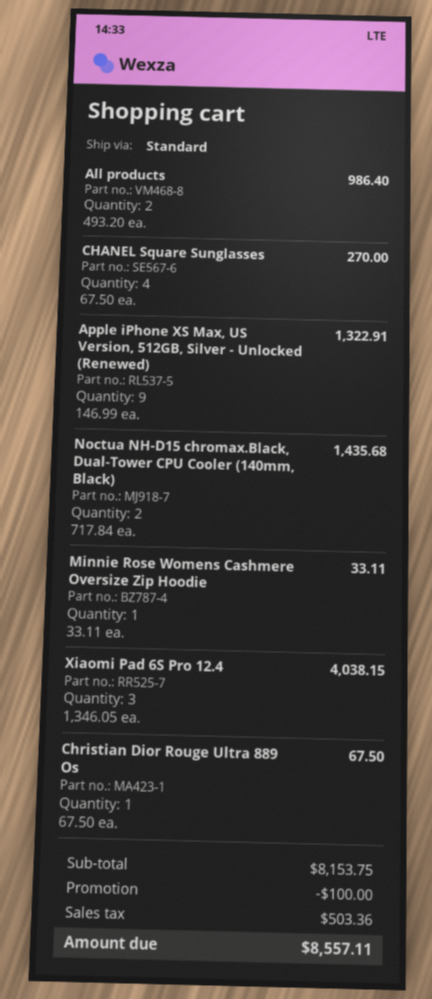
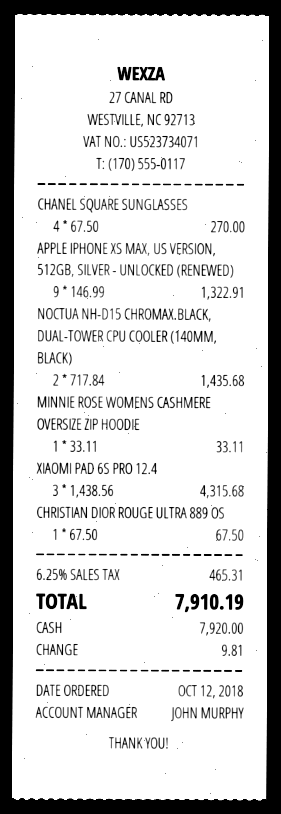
All products: 2 x 493.20 = 986.40 -> none
Xiaomi Pad 6S Pro 12.4: 3 x 1346.05 = 4038.15 -> 3 x 1438.56 = 4315.68
discount: 100.00 -> none
tax: 503.36 -> 465.31
total: 8557.11 -> 7910.19

